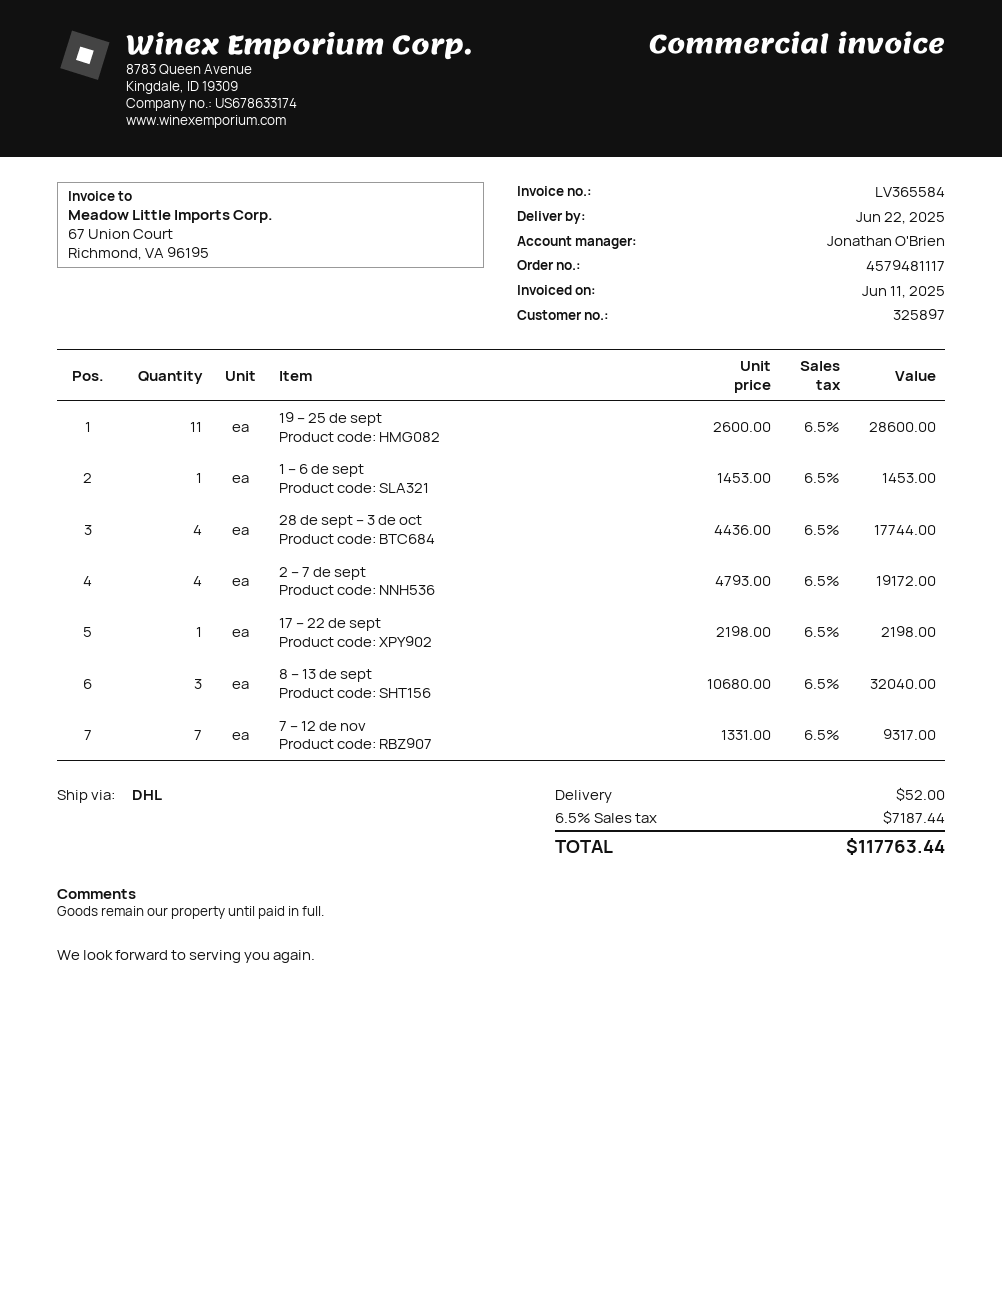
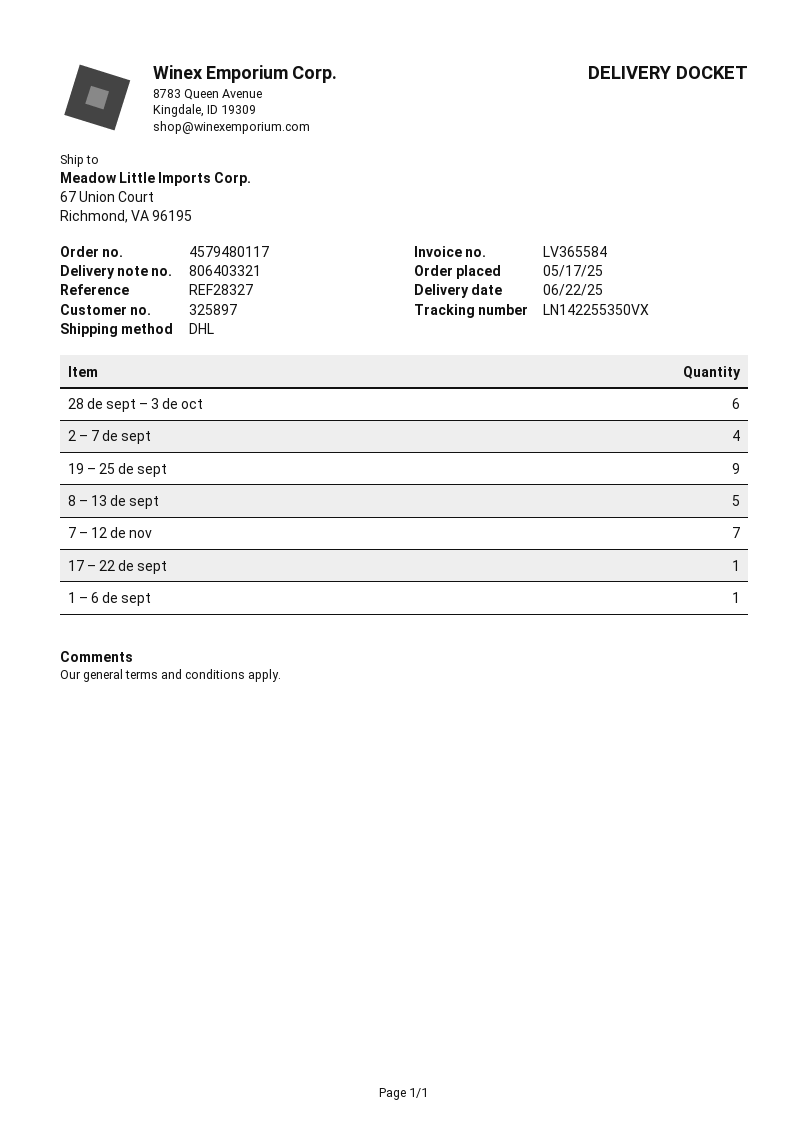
order number: 4579481117 -> 4579480117
19 – 25 de sept: 11 -> 9
28 de sept – 3 de oct: 4 -> 6
8 – 13 de sept: 3 -> 5

